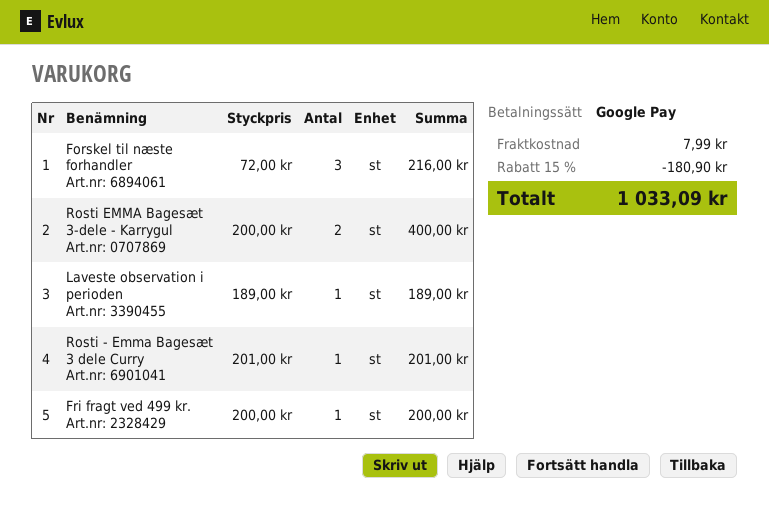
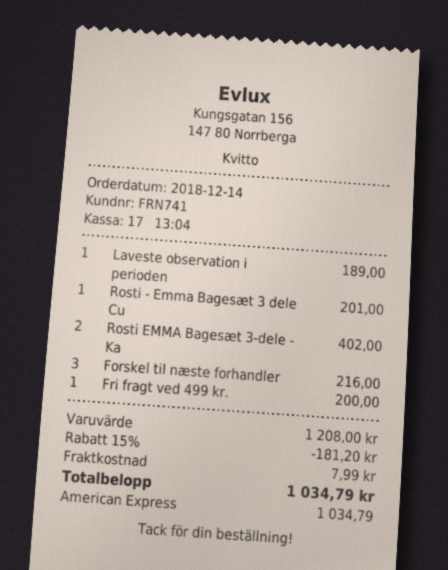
payment method: Google Pay -> American Express
Rosti EMMA Bagesæt 3-dele - Karrygul: 2 for 400.00 -> 2 for 402.00
discount: 15% = 180.90 -> 15% = 181.20
total: 1033.09 -> 1034.79

